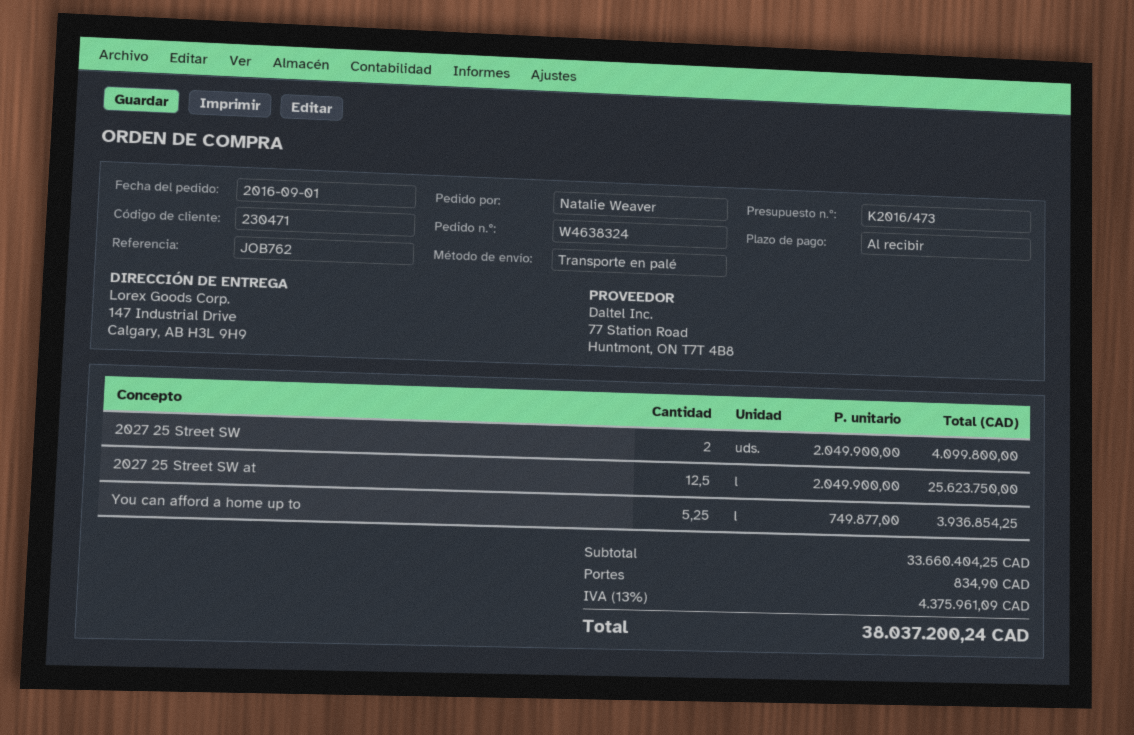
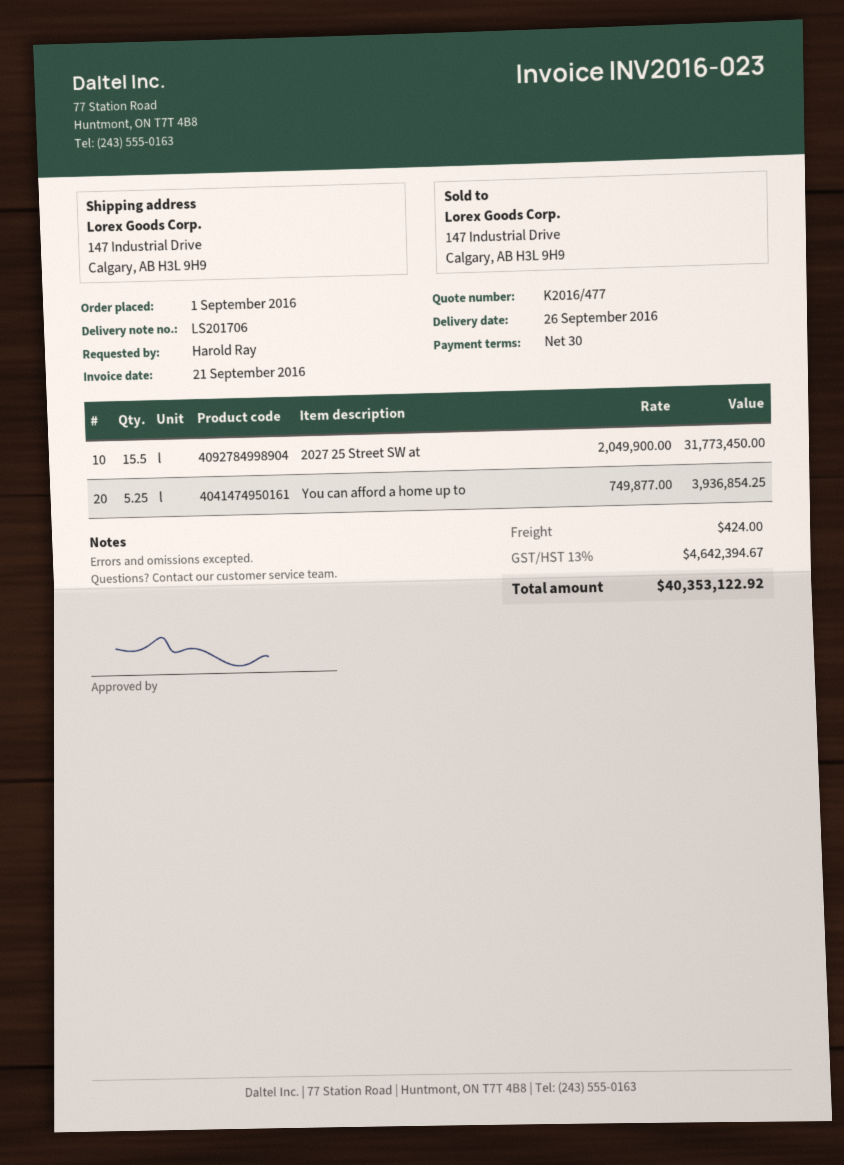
quote number: K2016/473 -> K2016/477
payment terms: on receipt -> 30 days
ordered by: Natalie Weaver -> Harold Ray
2027 25 Street SW: 2 x 2049900.00 = 4099800.00 -> none
2027 25 Street SW at: 12.5 x 2049900.00 = 25623750.00 -> 15.5 x 2049900.00 = 31773450.00
shipping: 834.90 -> 424.00
tax: 13% = 4375961.09 -> 13% = 4642394.67
total: 38037200.24 -> 40353122.92

